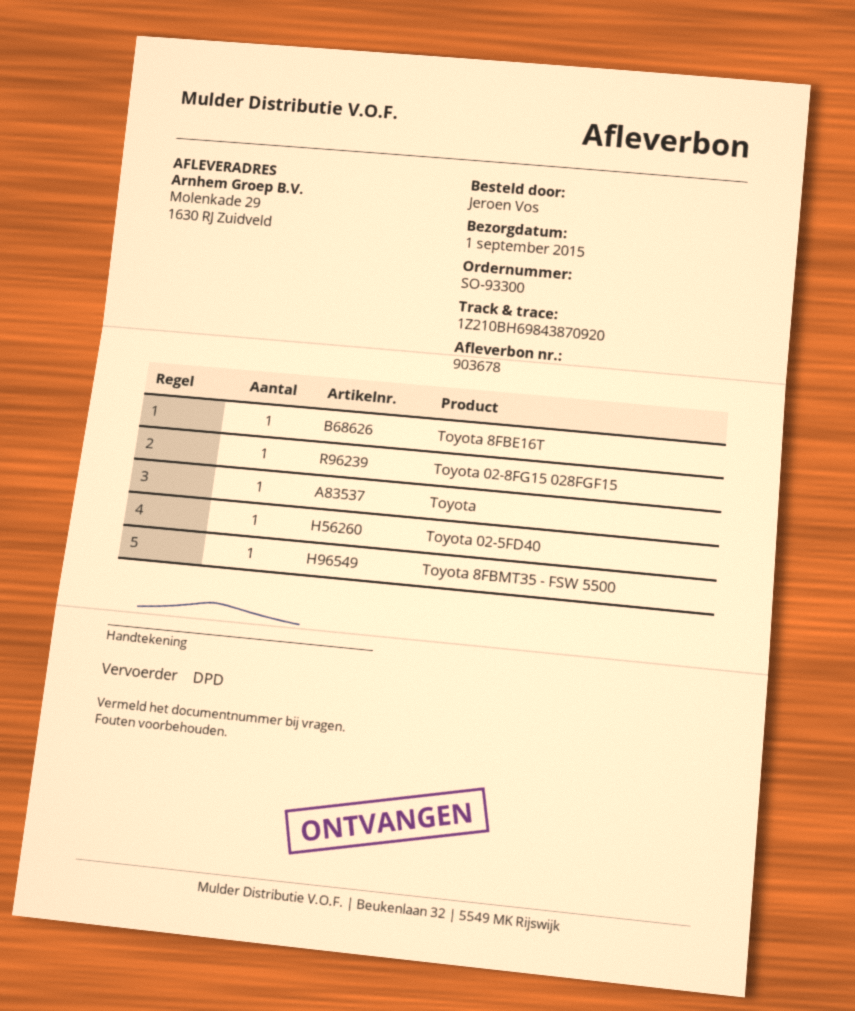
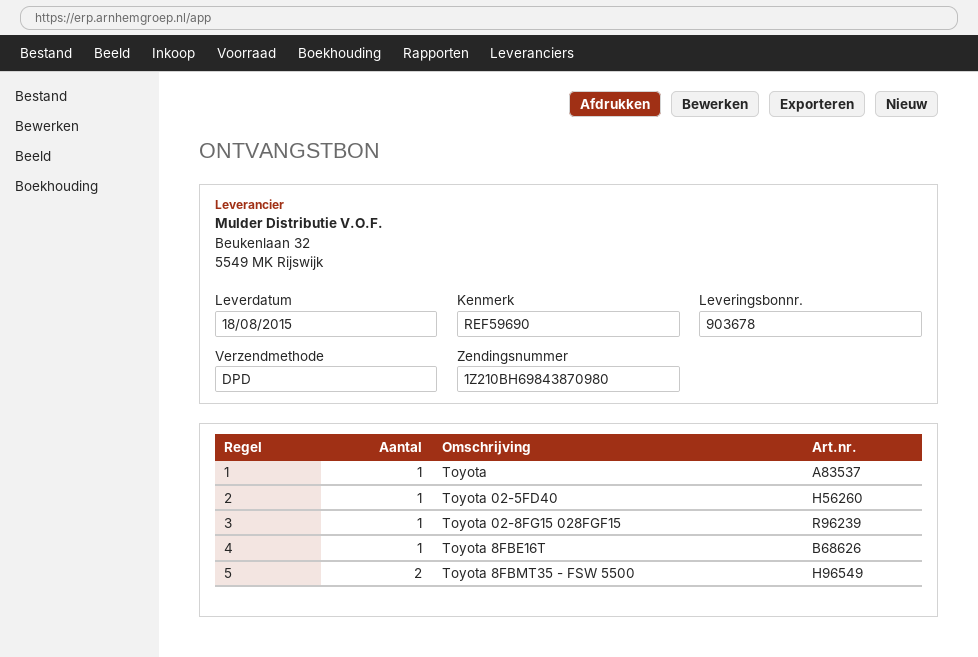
delivery date: 2015-09-01 -> 2015-08-18
tracking number: 1Z210BH69843870920 -> 1Z210BH69843870980
Toyota 8FBMT35 - FSW 5500: 1 -> 2

